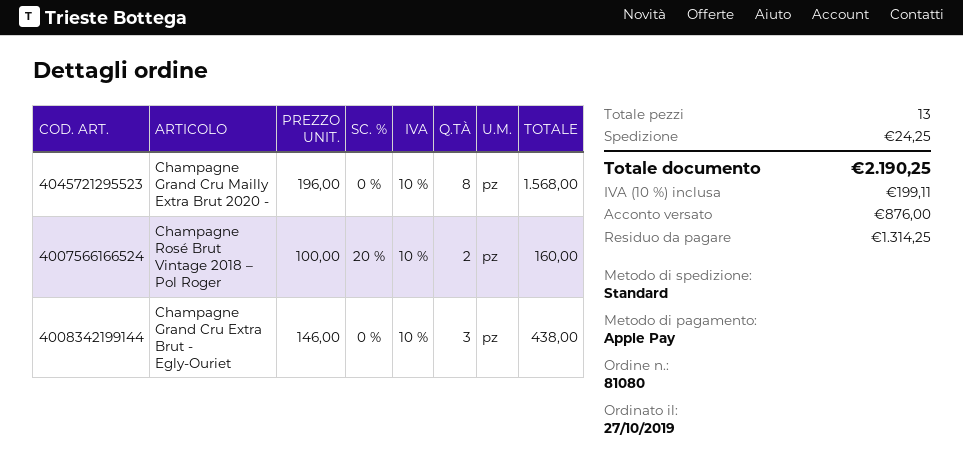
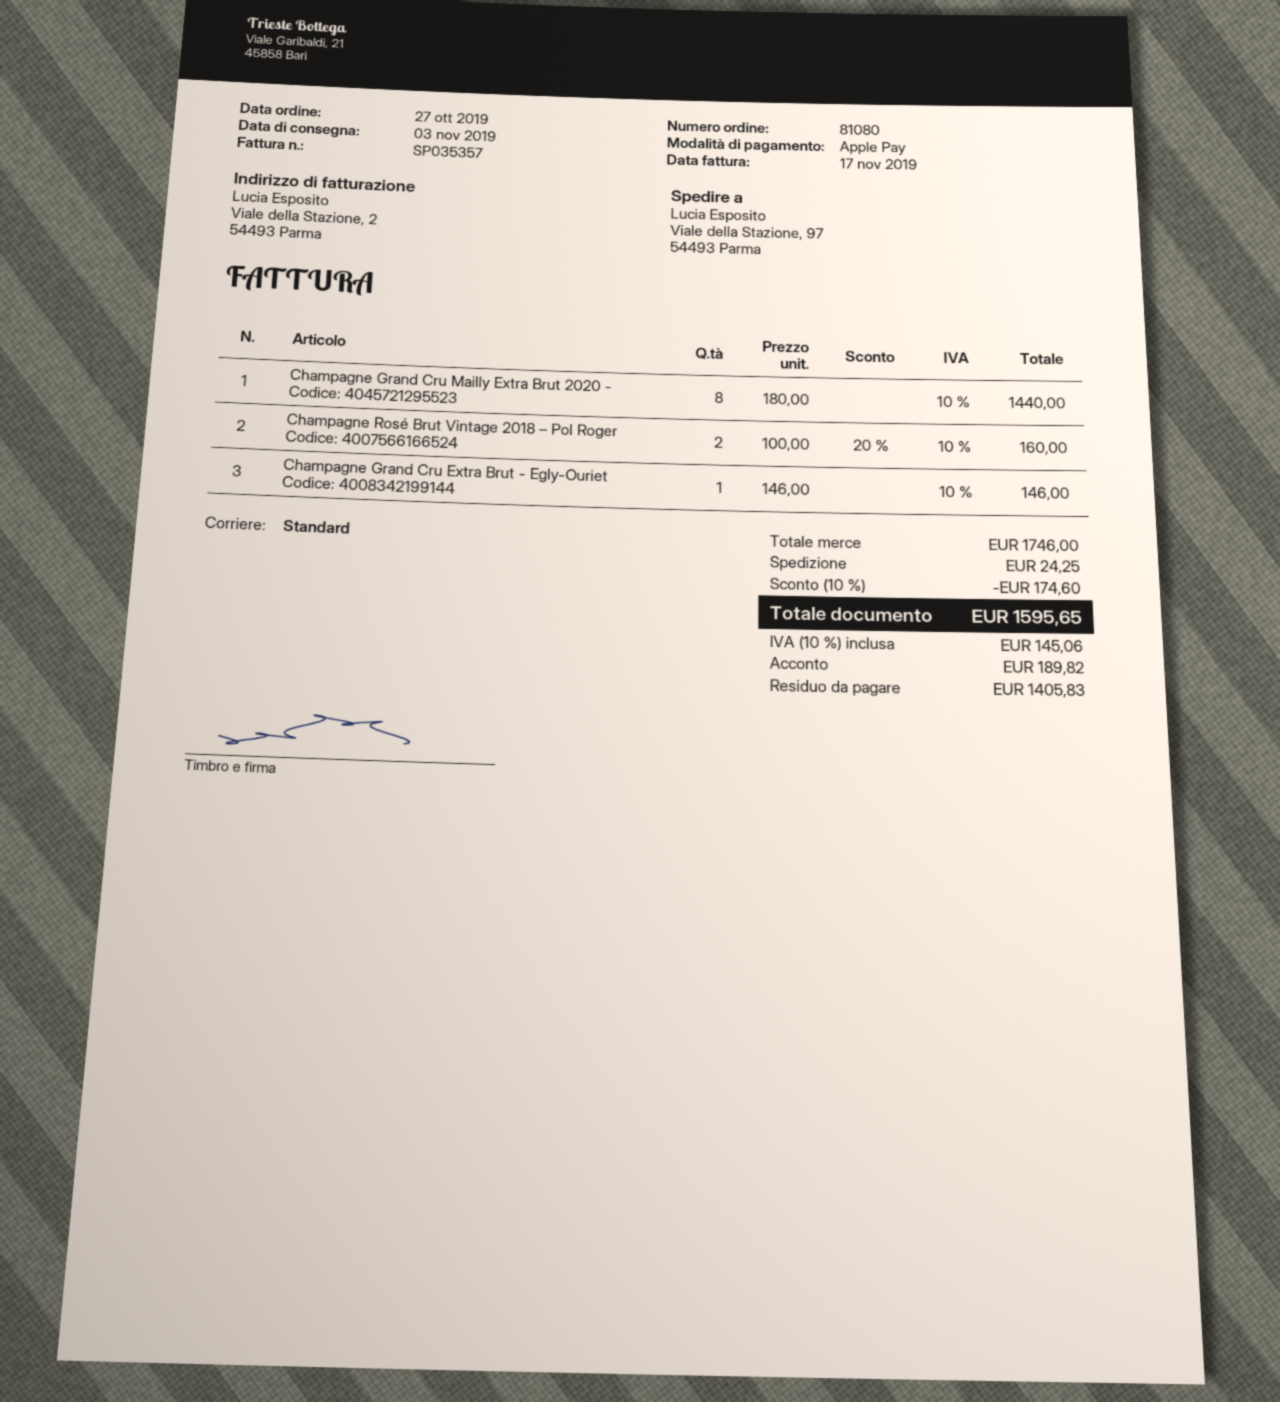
Champagne Grand Cru Mailly Extra Brut 2020 -: 8 x 196.00 = 1568.00 -> 8 x 180.00 = 1440.00
Champagne Grand Cru Extra Brut - Egly-Ouriet: 3 x 146.00 = 438.00 -> 1 x 146.00 = 146.00
discount: none -> 10% = 174.60
tax: 10% = 199.11 -> 10% = 145.06
total: 2190.25 -> 1595.65
deposit: 876.00 -> 189.82
balance: 1314.25 -> 1405.83

